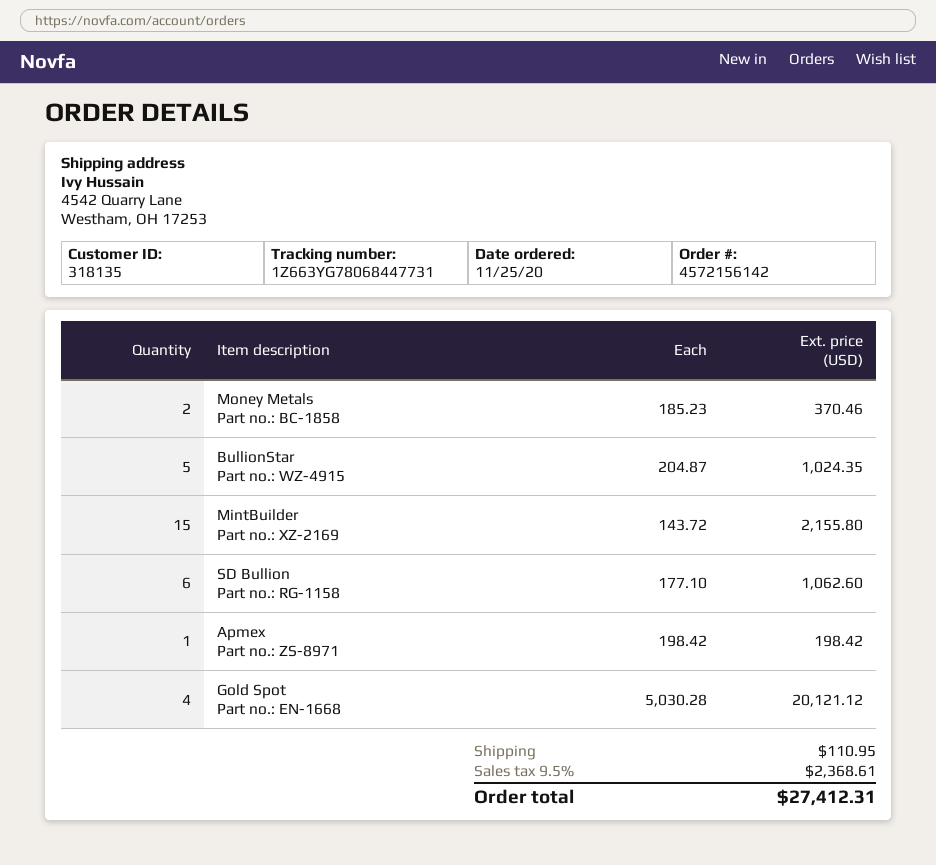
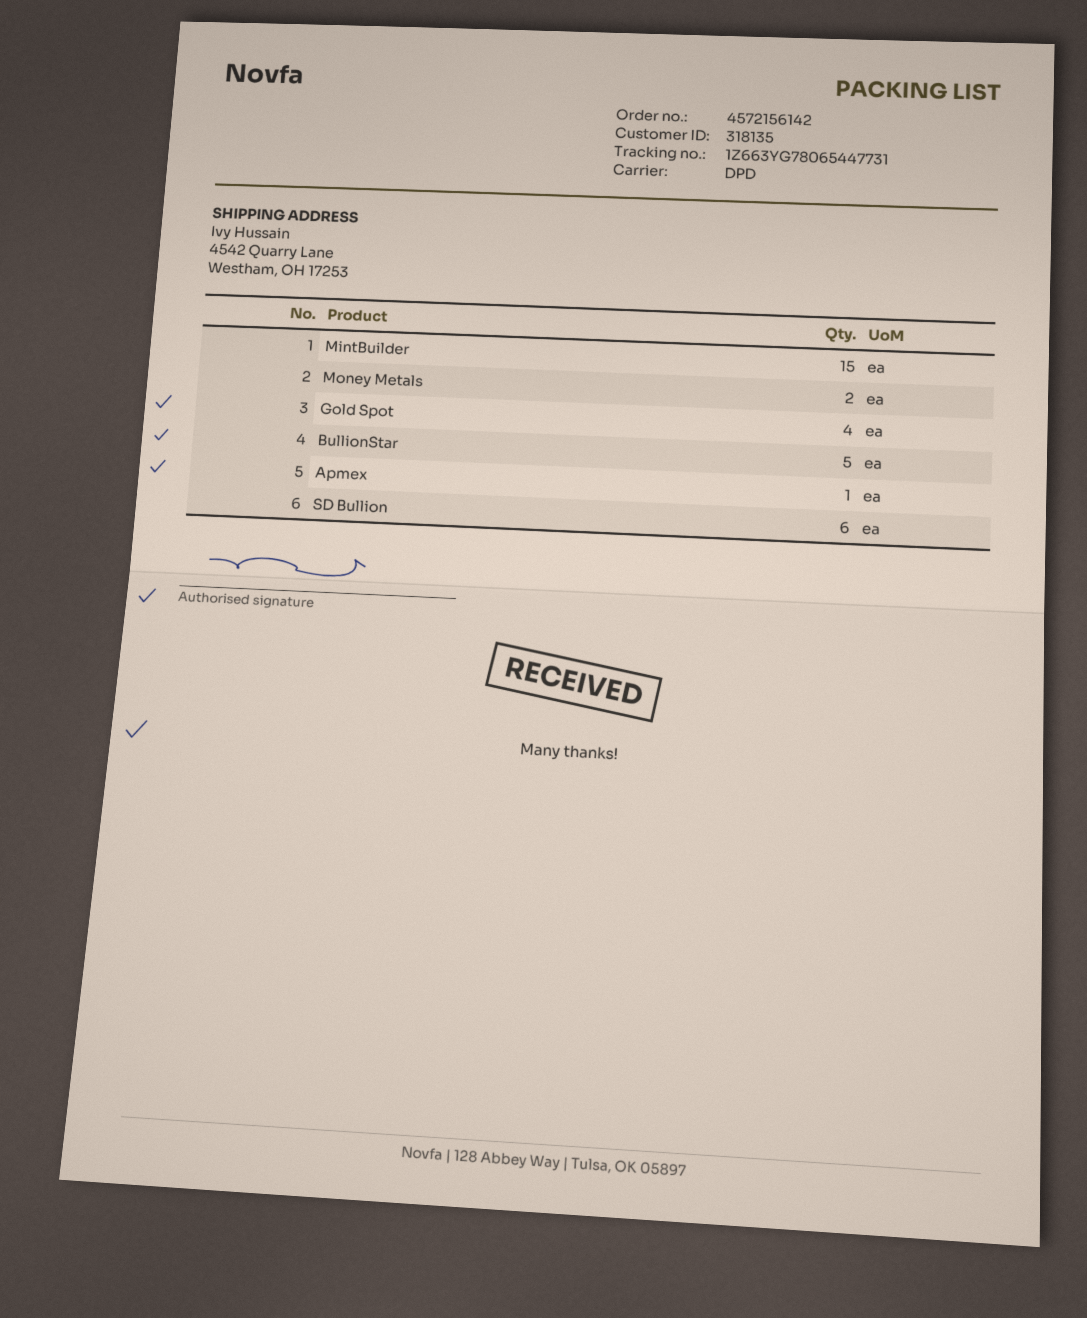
tracking number: 1Z663YG78068447731 -> 1Z663YG78065447731

